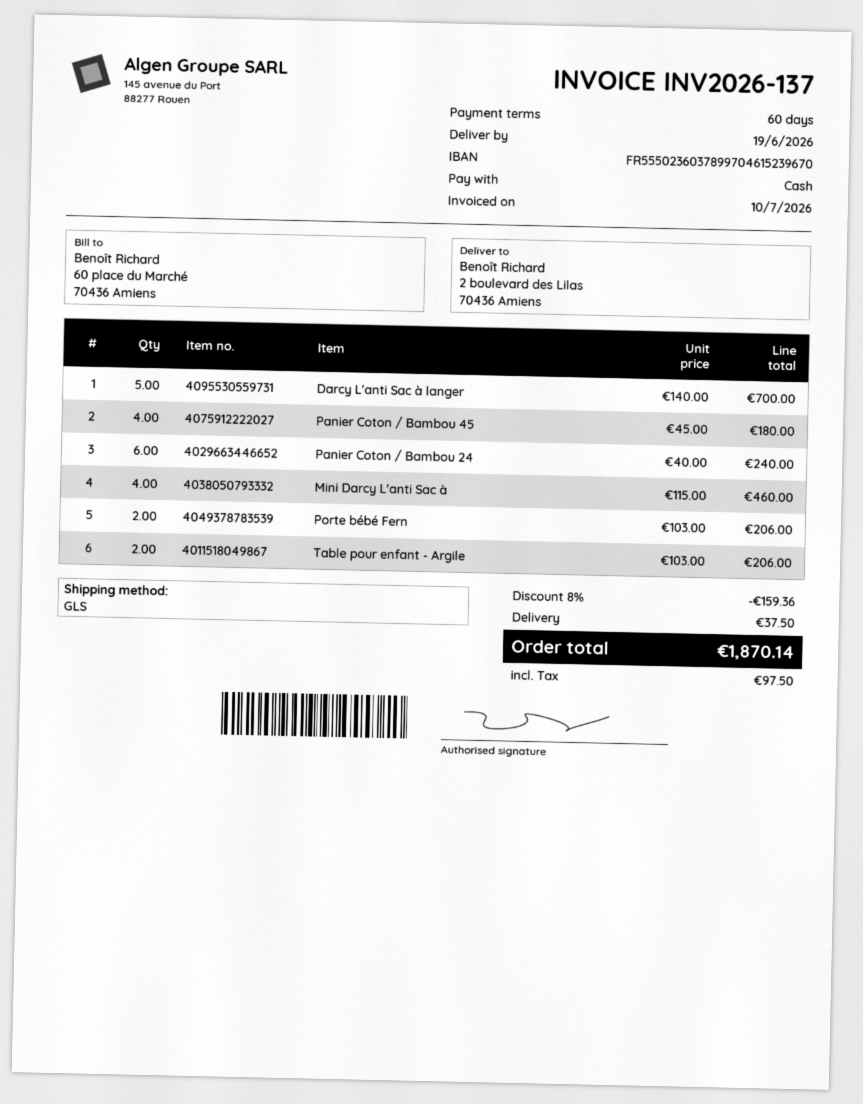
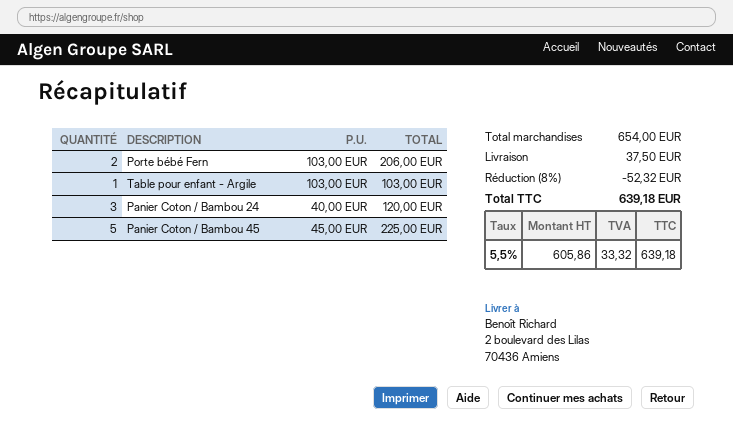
Darcy L'anti Sac à langer: 5 x 140.00 = 700.00 -> none
Panier Coton / Bambou 45: 4 x 45.00 = 180.00 -> 5 x 45.00 = 225.00
Panier Coton / Bambou 24: 6 x 40.00 = 240.00 -> 3 x 40.00 = 120.00
Mini Darcy L'anti Sac à: 4 x 115.00 = 460.00 -> none
Table pour enfant - Argile: 2 x 103.00 = 206.00 -> 1 x 103.00 = 103.00
discount: 8% = 159.36 -> 8% = 52.32
tax: 97.50 -> 33.32
total: 1870.14 -> 639.18

